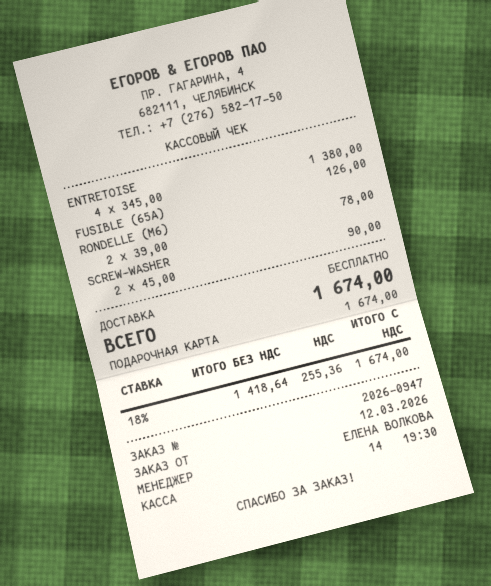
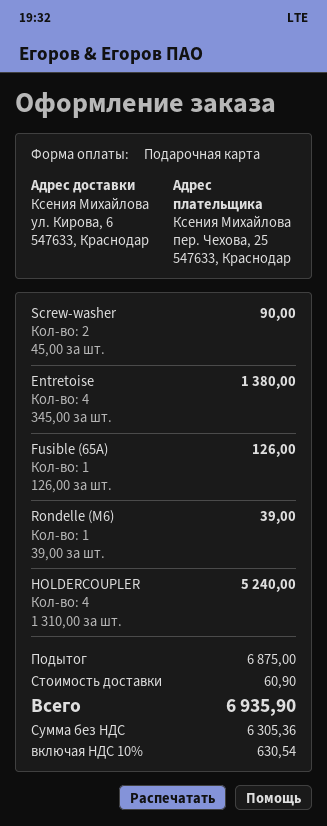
RONDELLE (M6): 2 x 39.00 = 78.00 -> 1 x 39.00 = 39.00
HOLDERCOUPLER: none -> 4 x 1310.00 = 5240.00
shipping: 0.00 -> 60.90
net: 1418.64 -> 6305.36
tax: 18% = 255.36 -> 10% = 630.54
total: 1674.00 -> 6935.90

